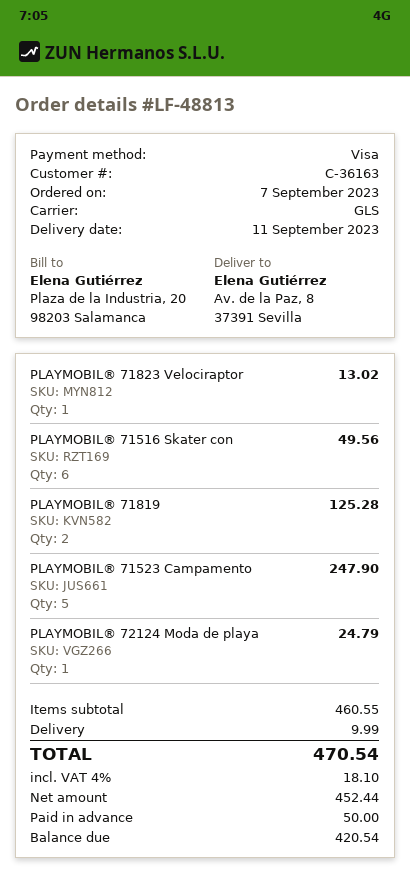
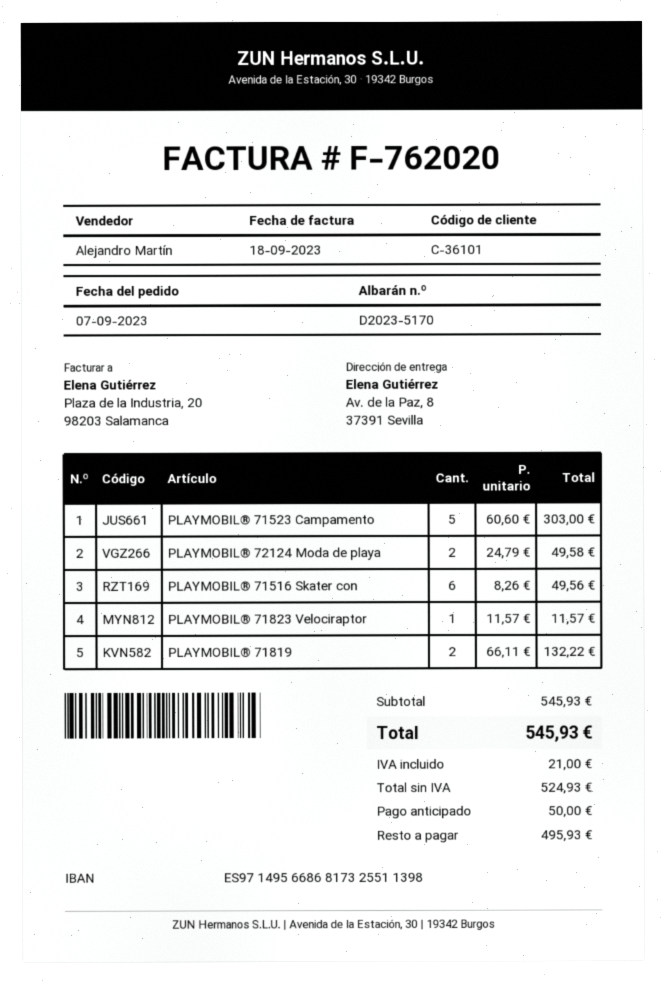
customer number: C-36163 -> C-36101
PLAYMOBIL® 71823 Velociraptor: 1 for 13.02 -> 1 for 11.57
PLAYMOBIL® 71819: 2 for 125.28 -> 2 for 132.22
PLAYMOBIL® 71523 Campamento: 5 for 247.90 -> 5 for 303.00
PLAYMOBIL® 72124 Moda de playa: 1 for 24.79 -> 2 for 49.58
subtotal: 460.55 -> 545.93
shipping: 9.99 -> none
net: 452.44 -> 524.93
tax: 18.10 -> 21.00
total: 470.54 -> 545.93
balance: 420.54 -> 495.93

